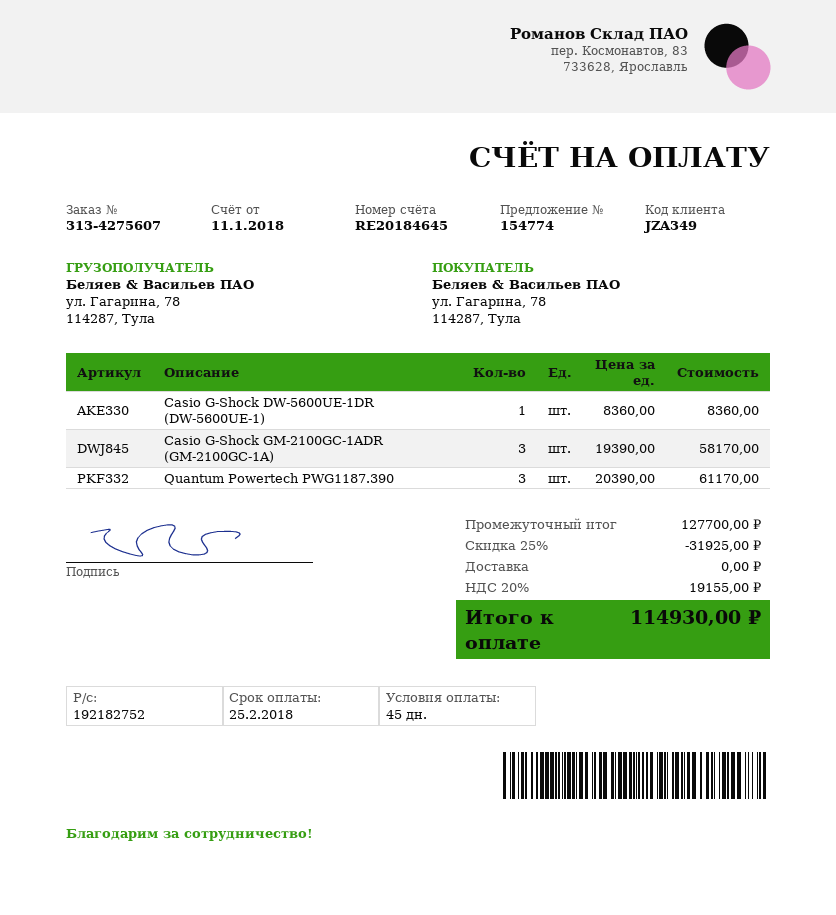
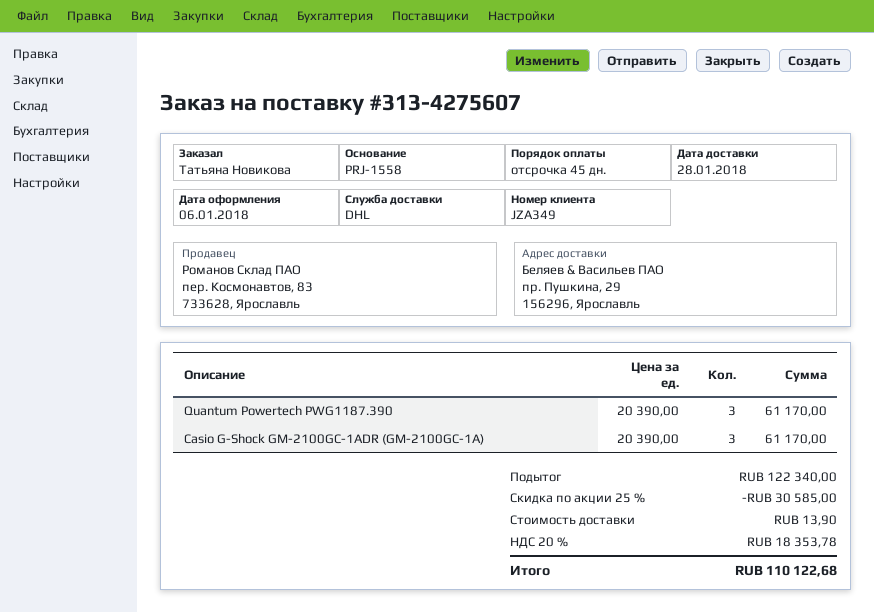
ship to: ул. Гагарина, 78, 114287, Тула -> пр. Пушкина, 29, 156296, Ярославль
Casio G-Shock DW-5600UE-1DR (DW-5600UE-1): 1 x 8360.00 = 8360.00 -> none
Casio G-Shock GM-2100GC-1ADR (GM-2100GC-1A): 3 x 19390.00 = 58170.00 -> 3 x 20390.00 = 61170.00
subtotal: 127700.00 -> 122340.00
discount: 25% = 31925.00 -> 25% = 30585.00
shipping: 0.00 -> 13.90
tax: 20% = 19155.00 -> 20% = 18353.78
total: 114930.00 -> 110122.68

